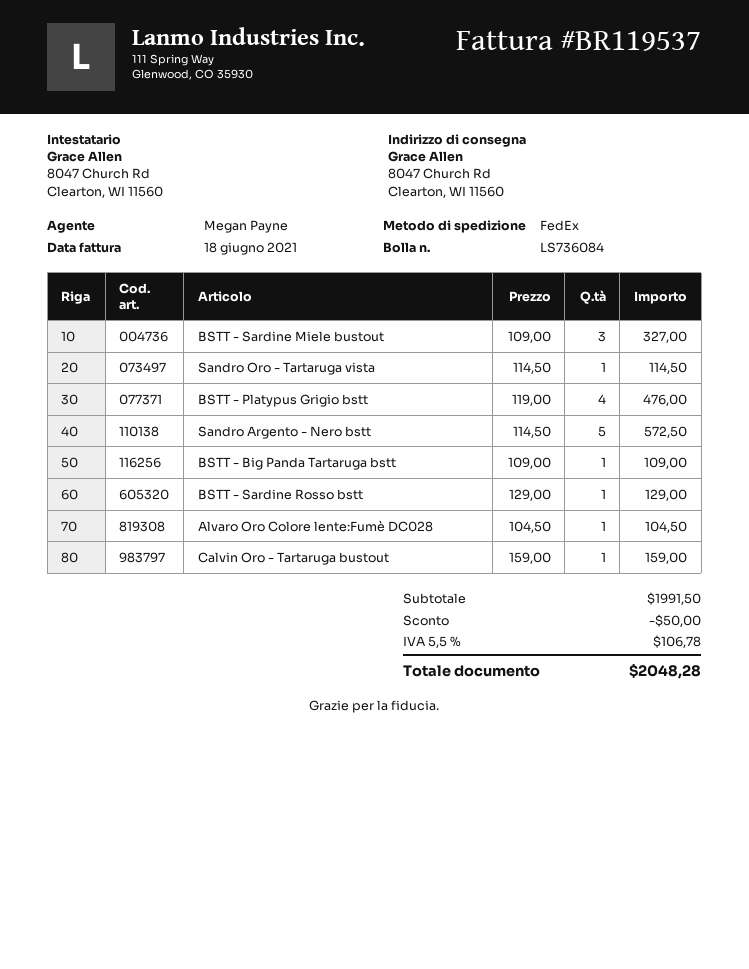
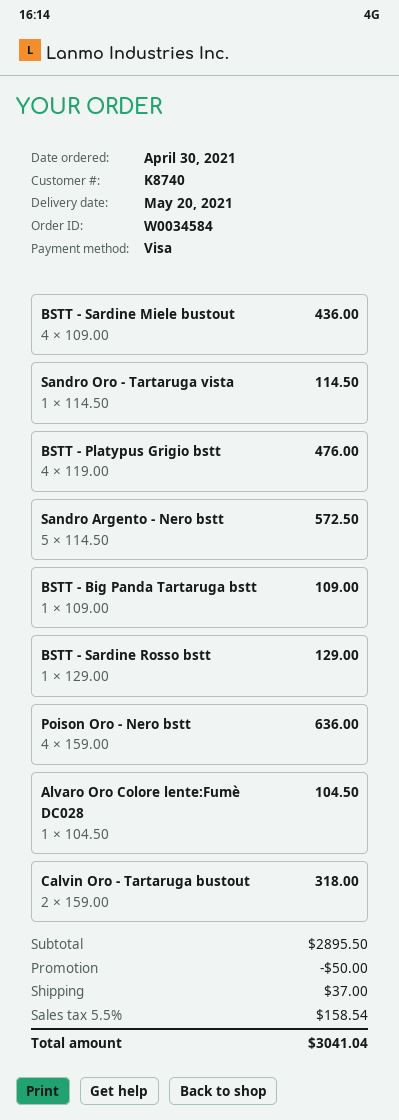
BSTT - Sardine Miele bustout: 3 x 109.00 = 327.00 -> 4 x 109.00 = 436.00
Calvin Oro - Tartaruga bustout: 1 x 159.00 = 159.00 -> 2 x 159.00 = 318.00
Poison Oro - Nero bstt: none -> 4 x 159.00 = 636.00
subtotal: 1991.50 -> 2895.50
shipping: none -> 37.00
tax: 5.5% = 106.78 -> 5.5% = 158.54
total: 2048.28 -> 3041.04

